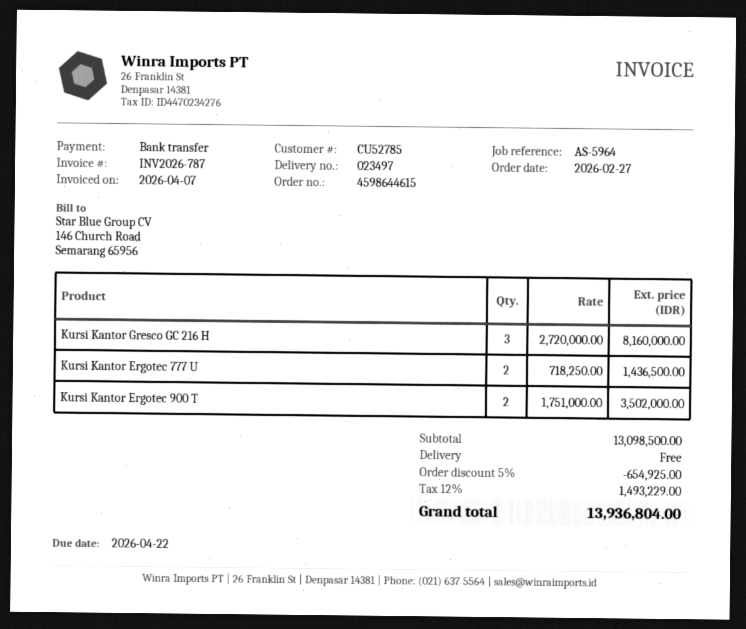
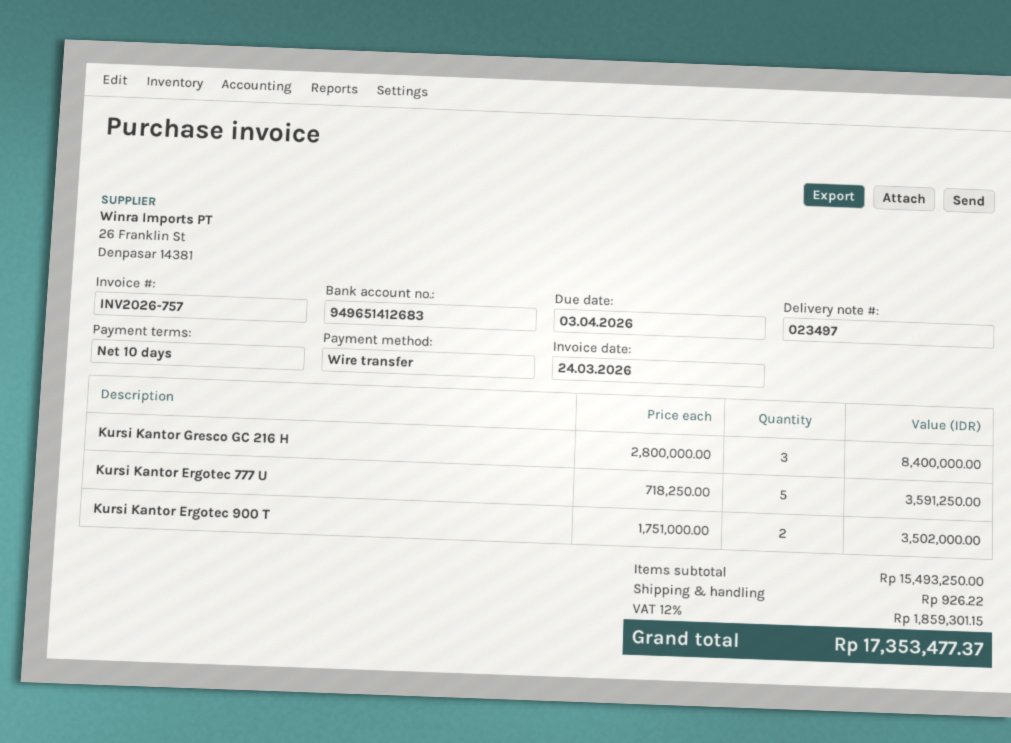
invoice number: INV2026-787 -> INV2026-757
invoice date: 2026-04-07 -> 2026-03-24
due date: 2026-04-22 -> 2026-04-03
Kursi Kantor Gresco GC 216 H: 3 x 2720000.00 = 8160000.00 -> 3 x 2800000.00 = 8400000.00
Kursi Kantor Ergotec 777 U: 2 x 718250.00 = 1436500.00 -> 5 x 718250.00 = 3591250.00
subtotal: 13098500.00 -> 15493250.00
discount: 5% = 654925.00 -> none
shipping: 0.00 -> 926.22
tax: 12% = 1493229.00 -> 12% = 1859301.15
total: 13936804.00 -> 17353477.37

